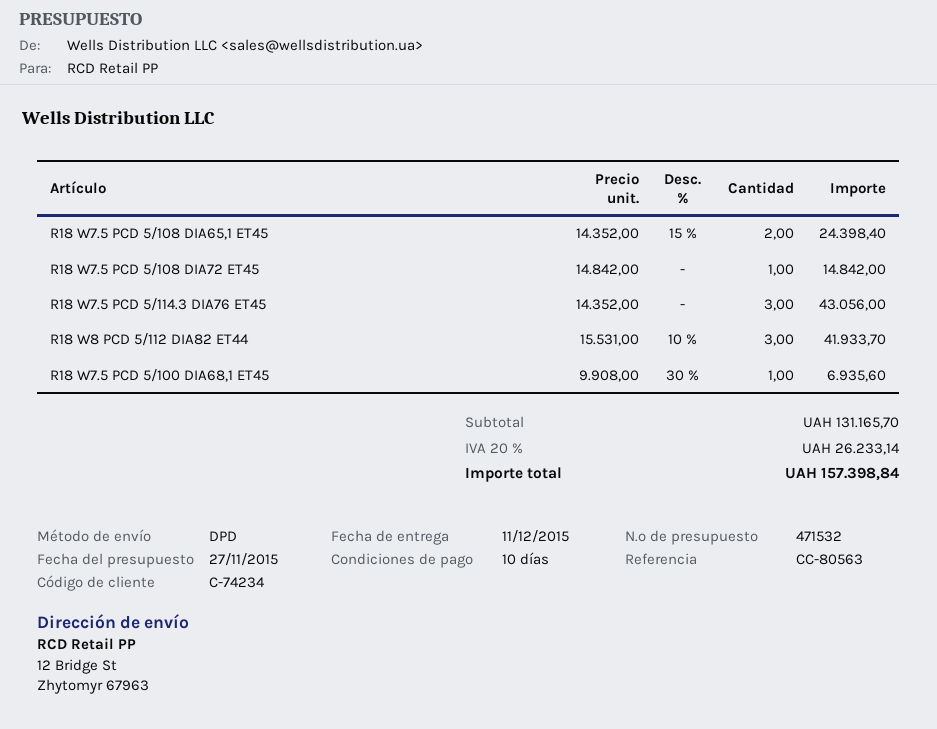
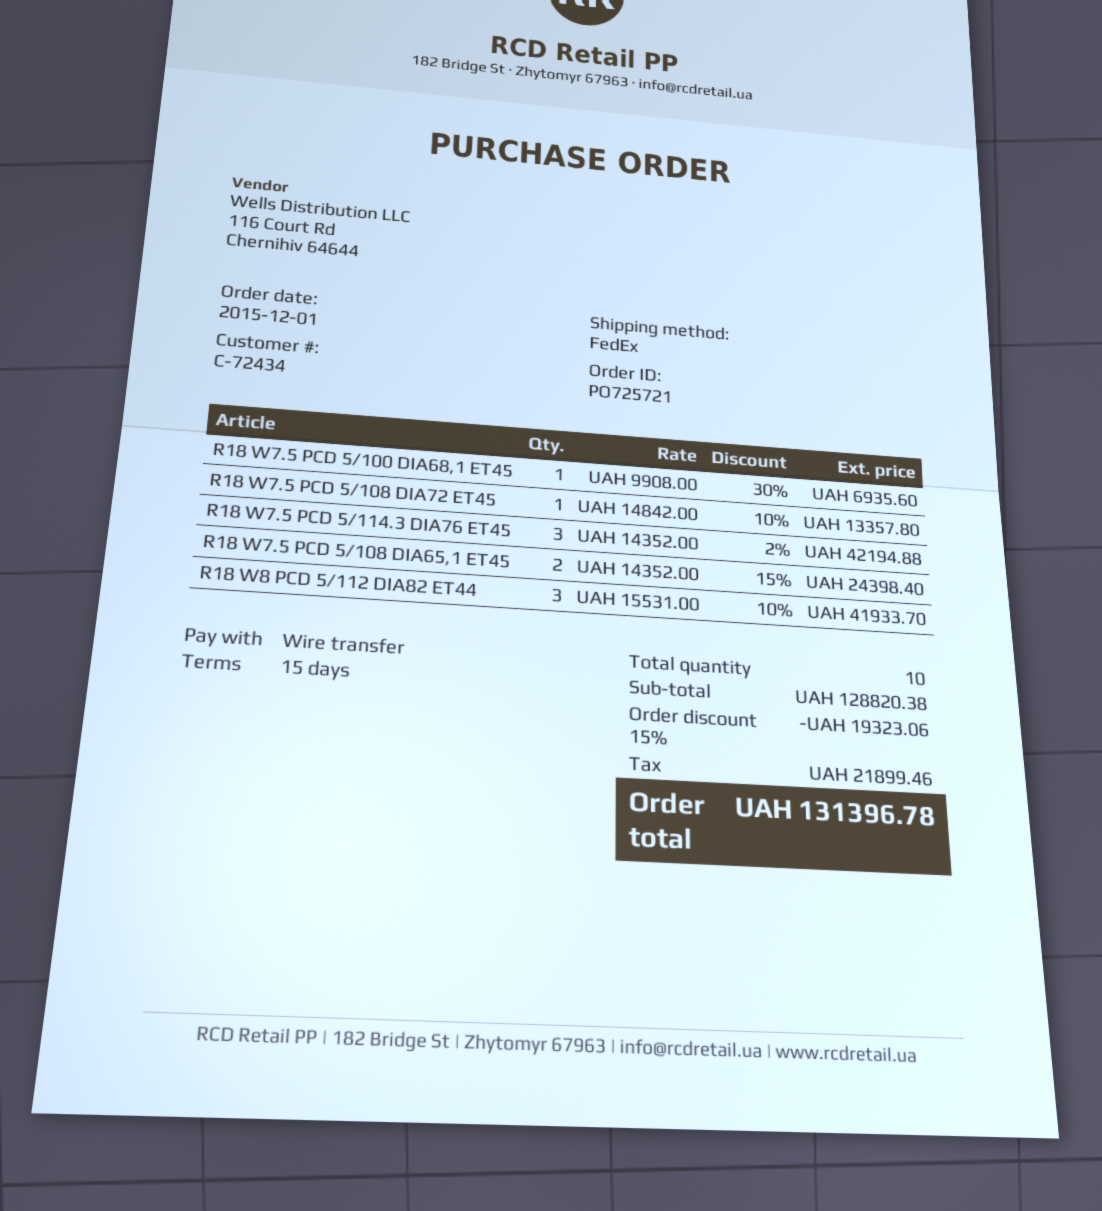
payment terms: 10 days -> 15 days
customer number: C-74234 -> C-72434
shipping method: DPD -> FedEx
R18 W7.5 PCD 5/108 DIA72 ET45: 1 x 14842.00 = 14842.00 -> 1 x 14842.00 - 10% = 13357.80
R18 W7.5 PCD 5/114.3 DIA76 ET45: 3 x 14352.00 = 43056.00 -> 3 x 14352.00 - 2% = 42194.88
subtotal: 131165.70 -> 128820.38
discount: none -> 15% = 19323.06
tax: 26233.14 -> 21899.46
total: 157398.84 -> 131396.78

